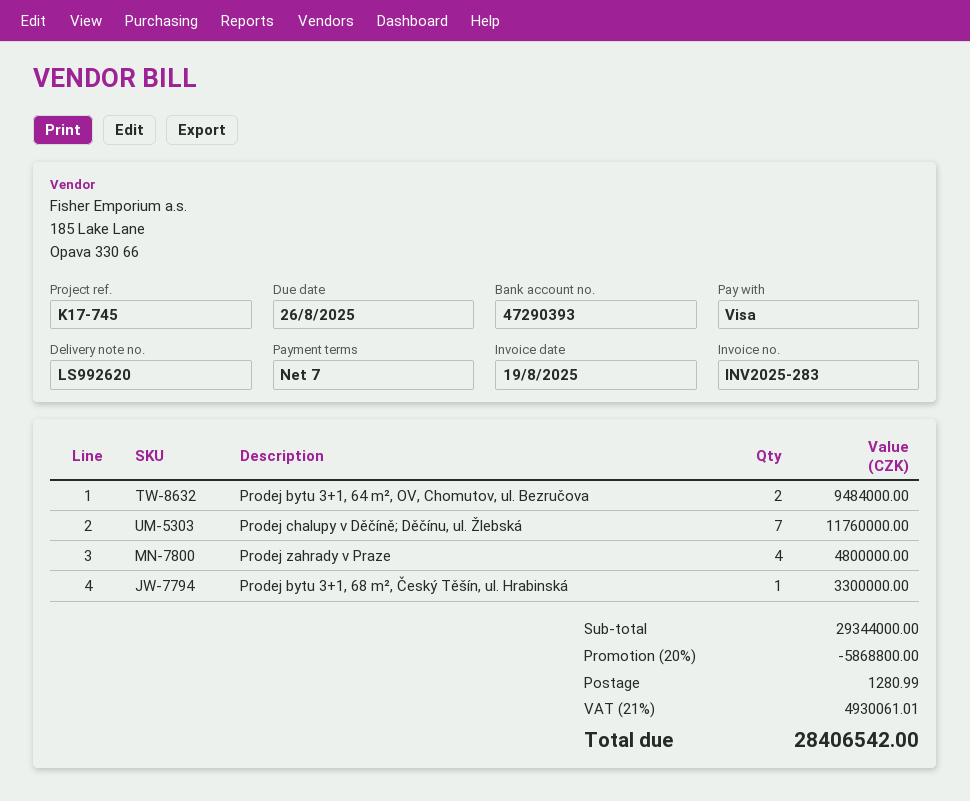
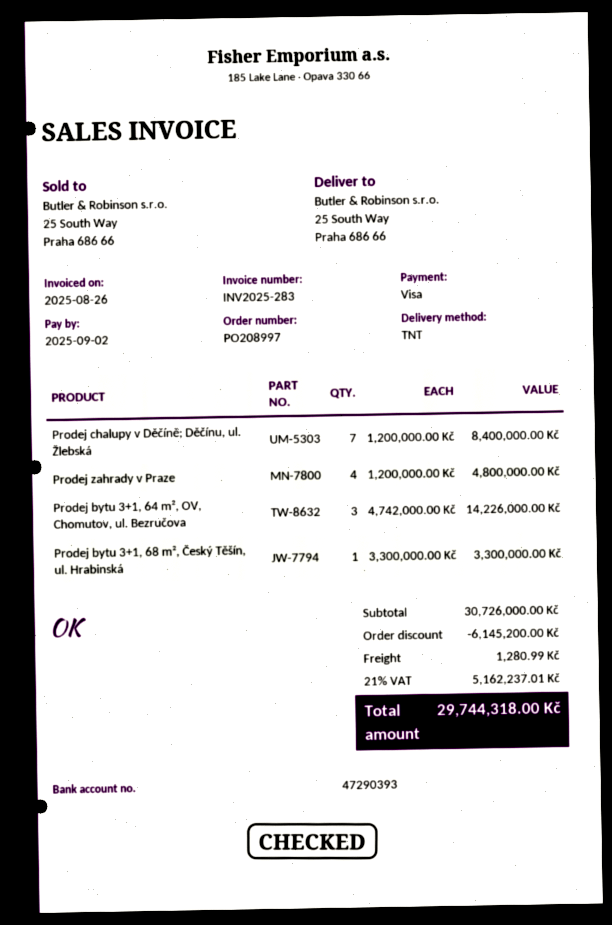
invoice date: 2025-08-19 -> 2025-08-26
due date: 2025-08-26 -> 2025-09-02
Prodej bytu 3+1, 64 m², OV, Chomutov, ul. Bezručova: 2 for 9484000.00 -> 3 for 14226000.00
Prodej chalupy v Děčíně; Děčínu, ul. Žlebská: 7 for 11760000.00 -> 7 for 8400000.00
subtotal: 29344000.00 -> 30726000.00
discount: 5868800.00 -> 6145200.00
tax: 21% = 4930061.01 -> 21% = 5162237.01
total: 28406542.00 -> 29744318.00

